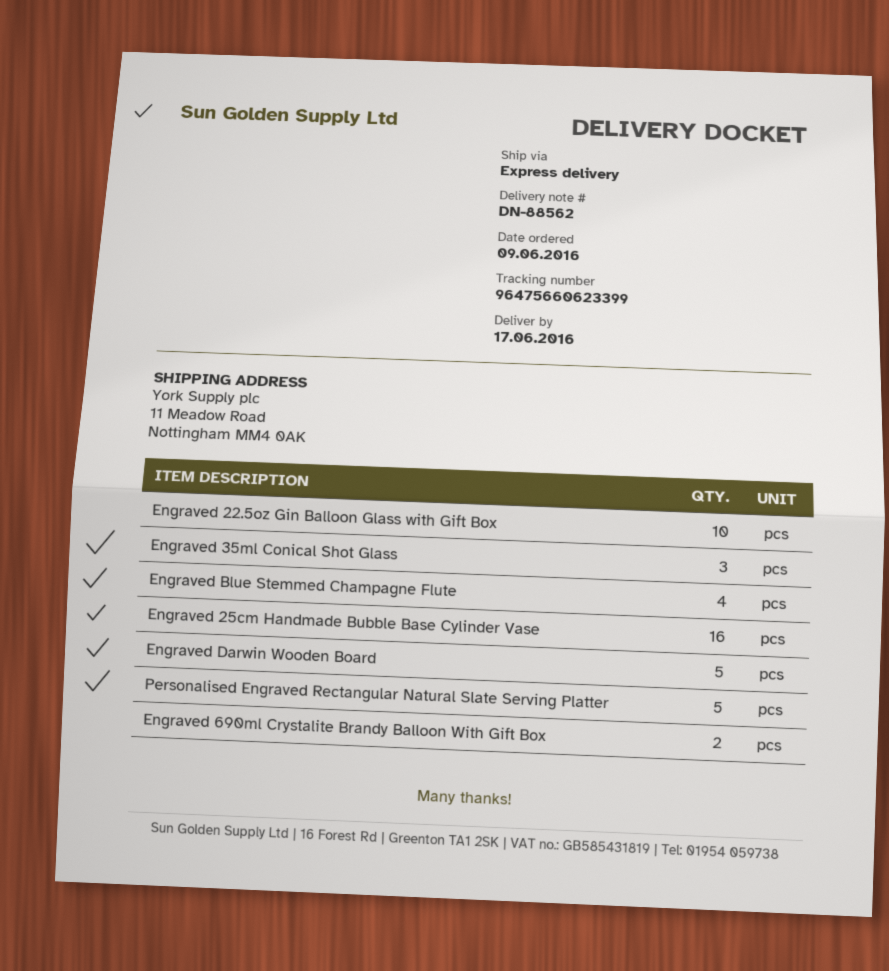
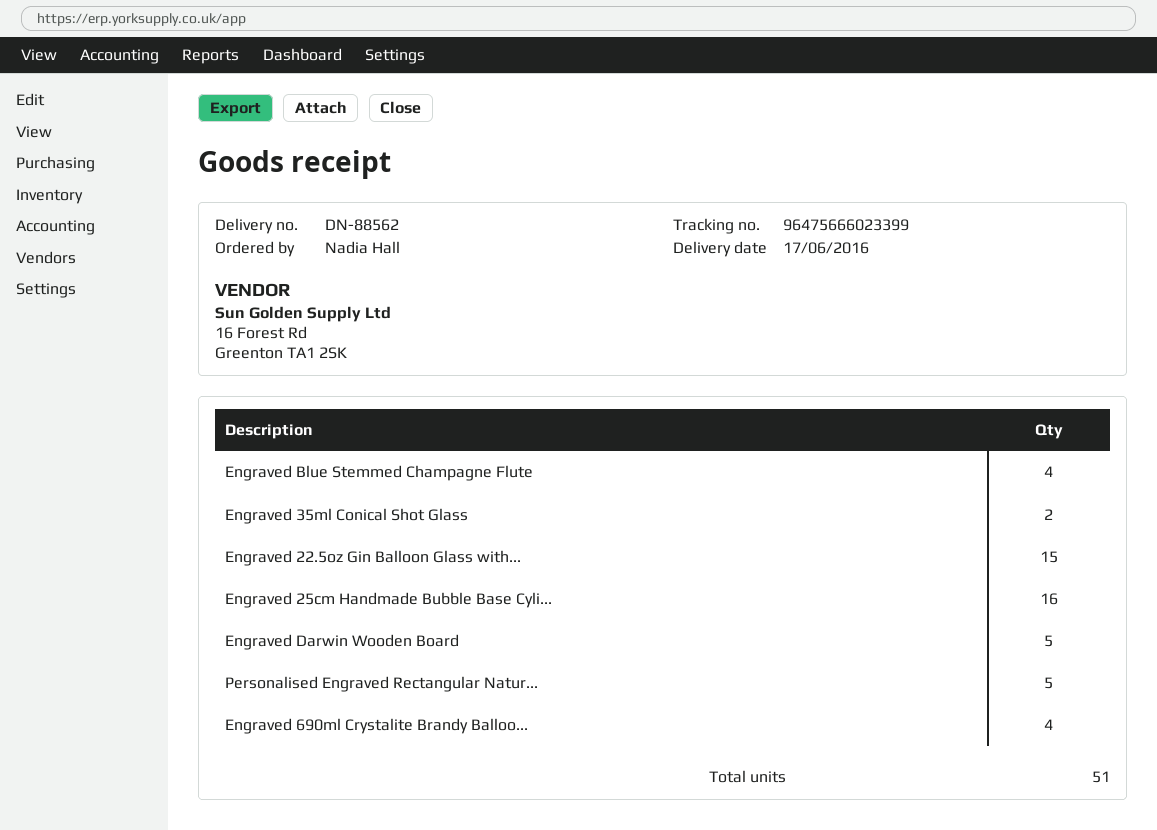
tracking number: 96475660623399 -> 96475666023399
Engraved 22.5oz Gin Balloon Glass with Gift Box: 10 -> 15
Engraved 35ml Conical Shot Glass: 3 -> 2
Engraved 690ml Crystalite Brandy Balloon With Gift Box: 2 -> 4

